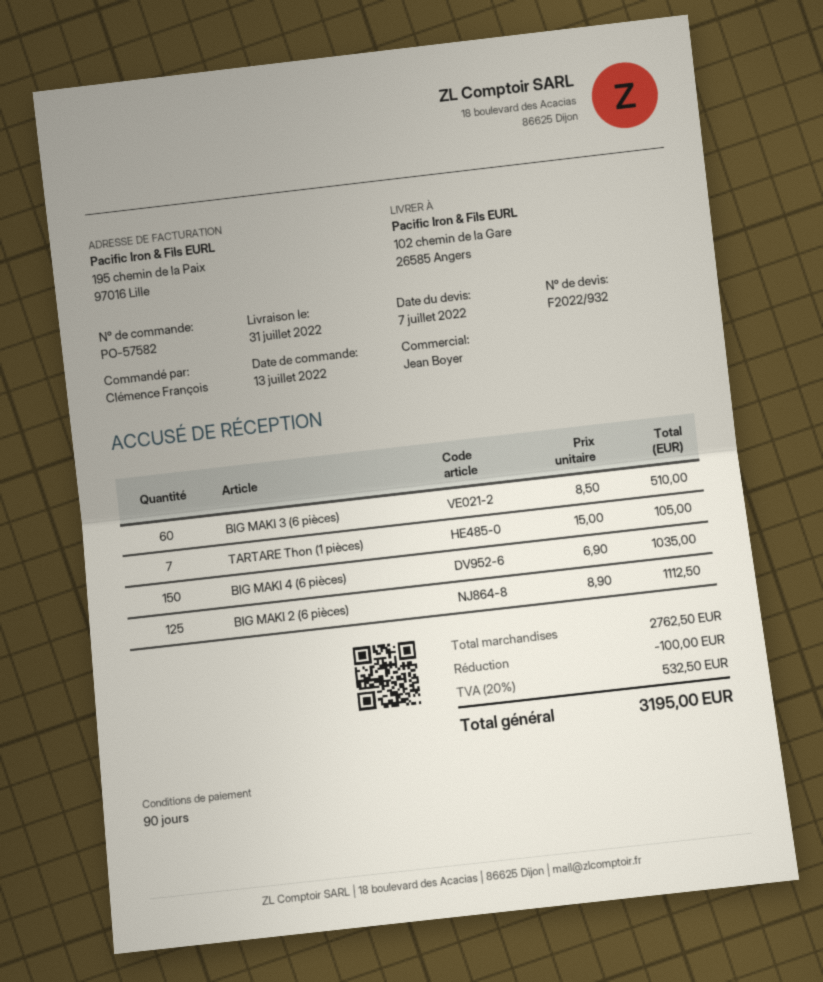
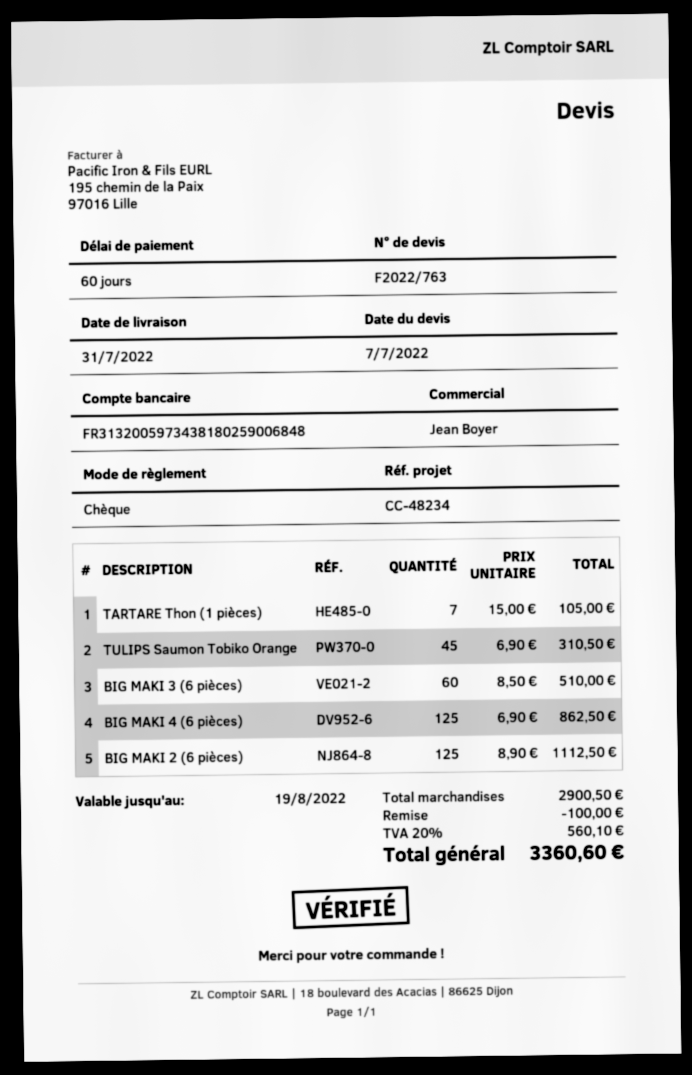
quote number: F2022/932 -> F2022/763
payment terms: 90 days -> 60 days
BIG MAKI 4 (6 pièces): 150 x 6.90 = 1035.00 -> 125 x 6.90 = 862.50
TULIPS Saumon Tobiko Orange: none -> 45 x 6.90 = 310.50
subtotal: 2762.50 -> 2900.50
tax: 20% = 532.50 -> 20% = 560.10
total: 3195.00 -> 3360.60

